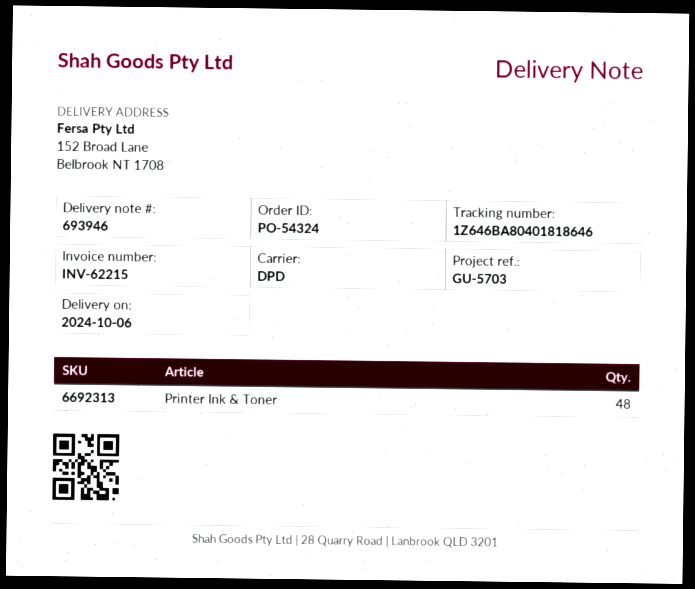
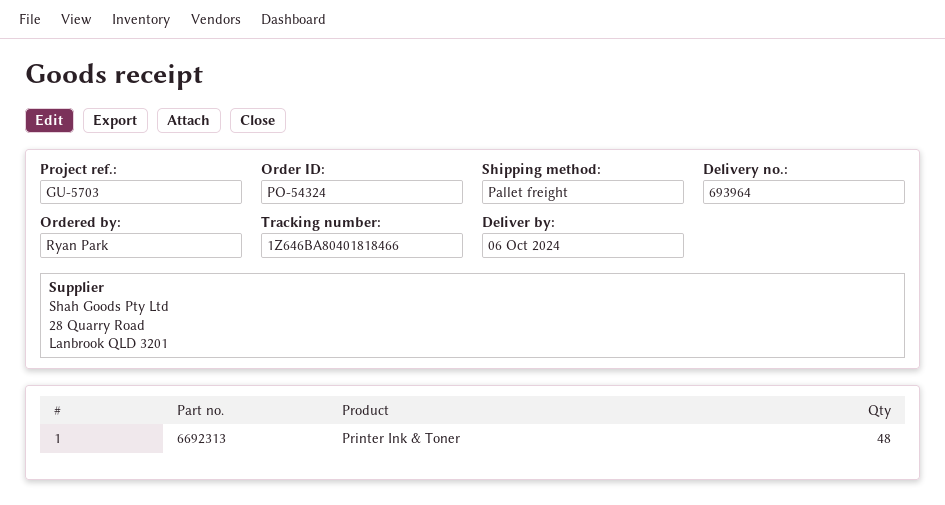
delivery note number: 693946 -> 693964
shipping method: DPD -> pallet freight
tracking number: 1Z646BA80401818646 -> 1Z646BA80401818466

